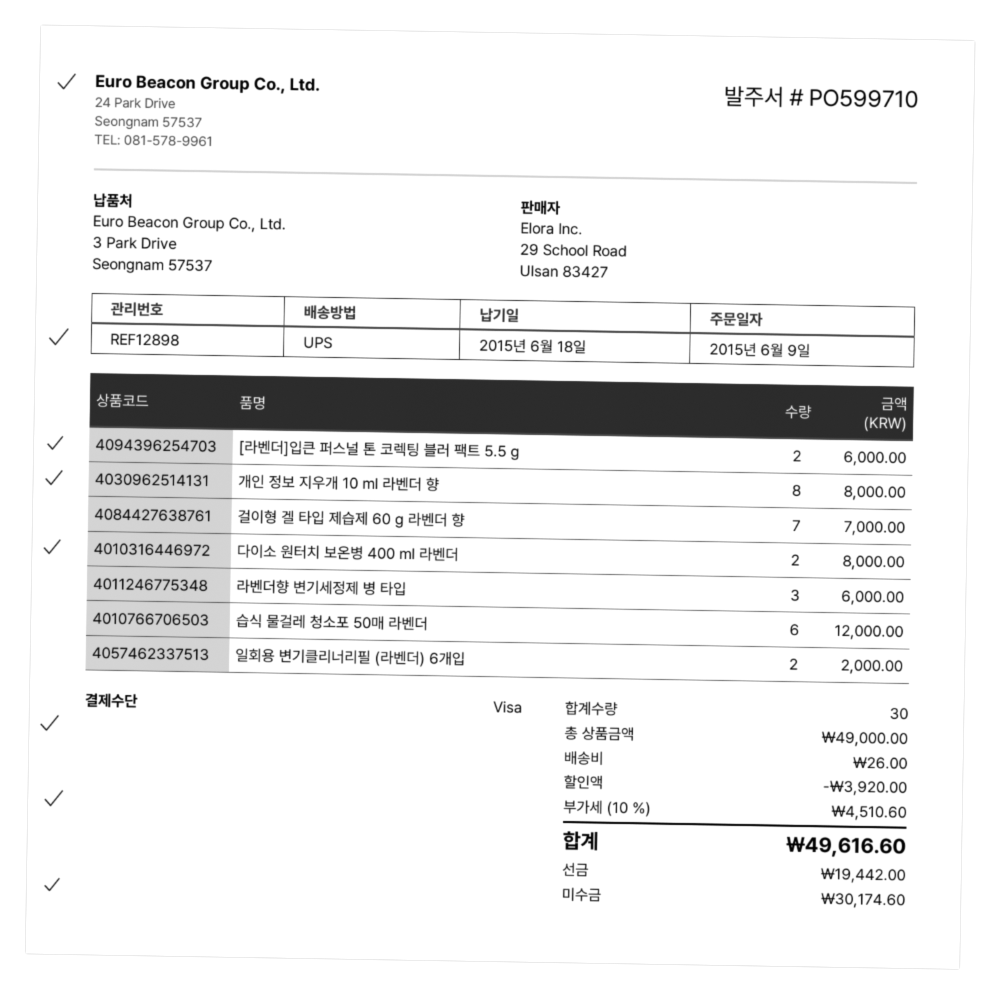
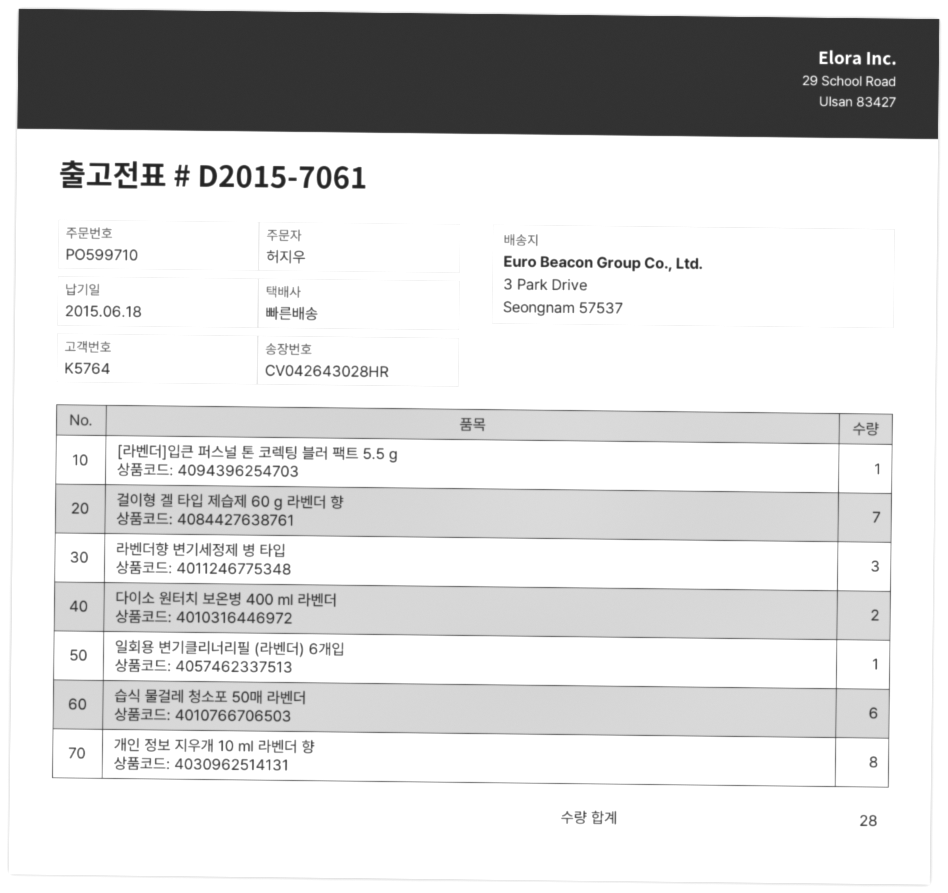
shipping method: UPS -> express
[라벤더]입큰 퍼스널 톤 코렉팅 블러 팩트 5.5 g: 2 -> 1
일회용 변기클리너리필 (라벤더) 6개입: 2 -> 1
total quantity: 30 -> 28

